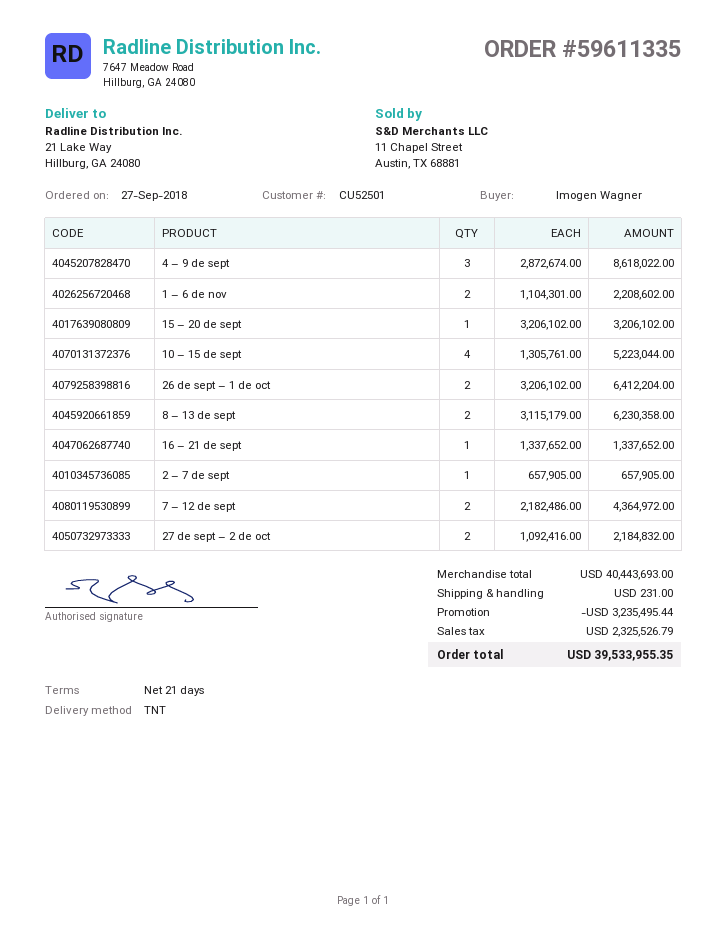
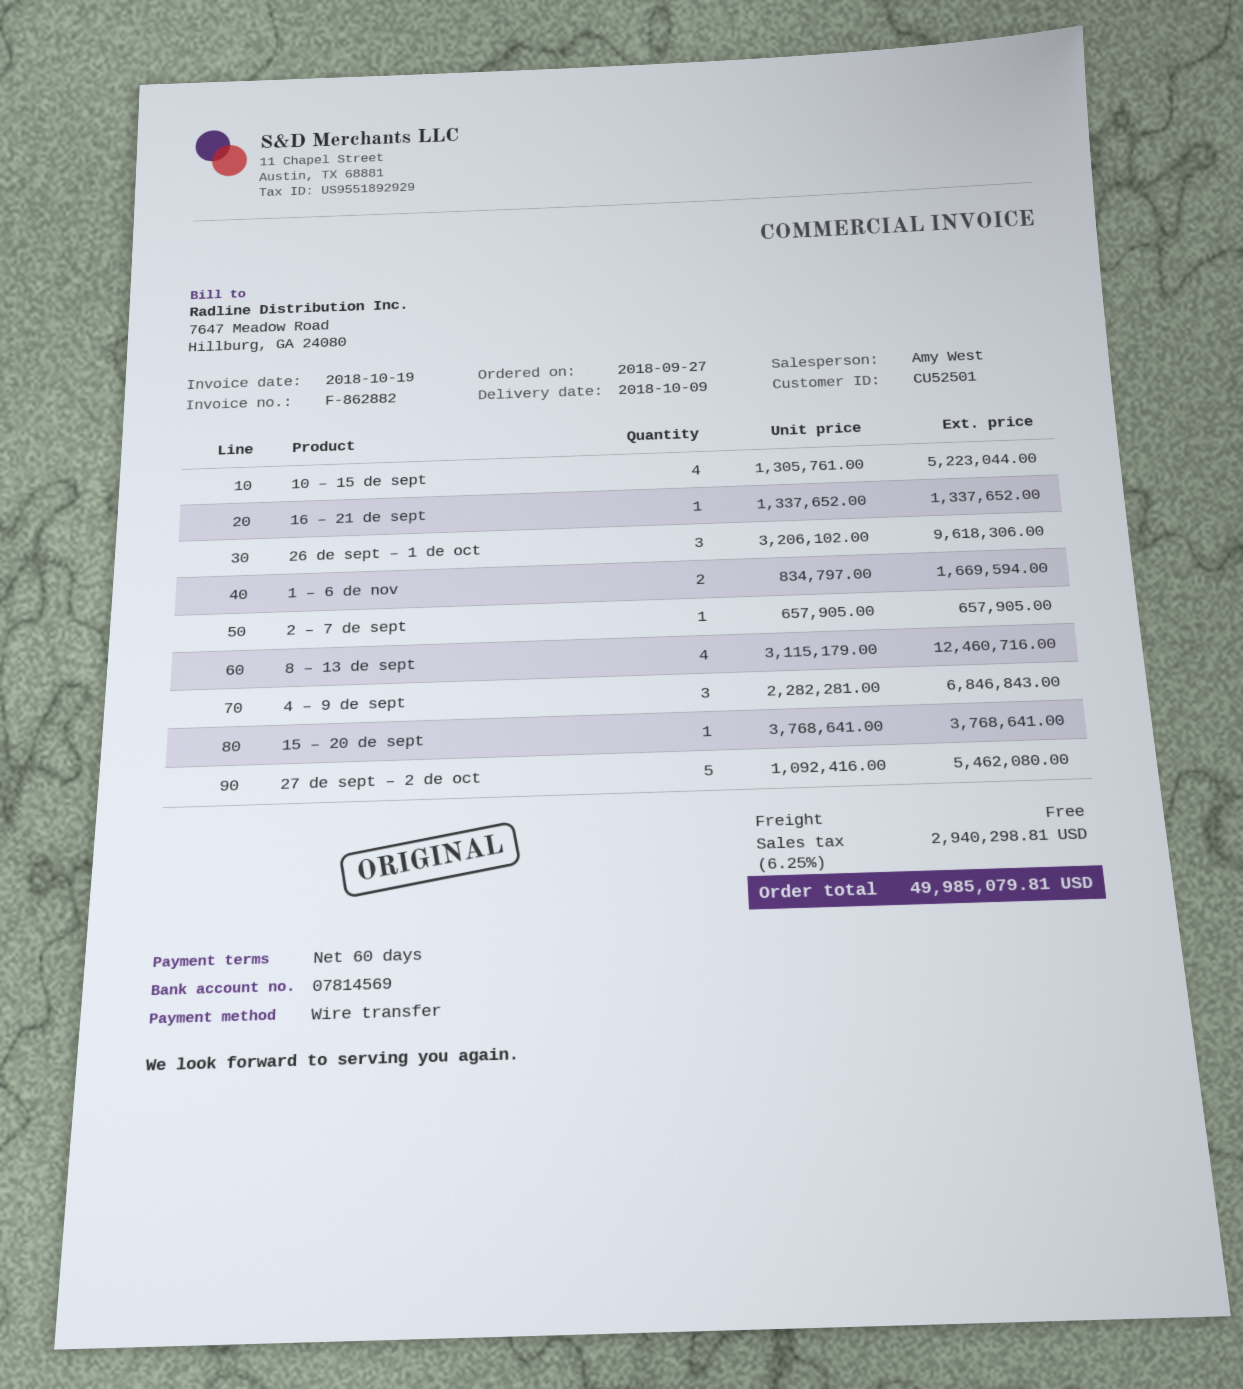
payment terms: 21 days -> 60 days
4 – 9 de sept: 3 x 2872674.00 = 8618022.00 -> 3 x 2282281.00 = 6846843.00
1 – 6 de nov: 2 x 1104301.00 = 2208602.00 -> 2 x 834797.00 = 1669594.00
15 – 20 de sept: 1 x 3206102.00 = 3206102.00 -> 1 x 3768641.00 = 3768641.00
26 de sept – 1 de oct: 2 x 3206102.00 = 6412204.00 -> 3 x 3206102.00 = 9618306.00
8 – 13 de sept: 2 x 3115179.00 = 6230358.00 -> 4 x 3115179.00 = 12460716.00
7 – 12 de sept: 2 x 2182486.00 = 4364972.00 -> none
27 de sept – 2 de oct: 2 x 1092416.00 = 2184832.00 -> 5 x 1092416.00 = 5462080.00
discount: 3235495.44 -> none
shipping: 231.00 -> 0.00
tax: 2325526.79 -> 2940298.81
total: 39533955.35 -> 49985079.81

